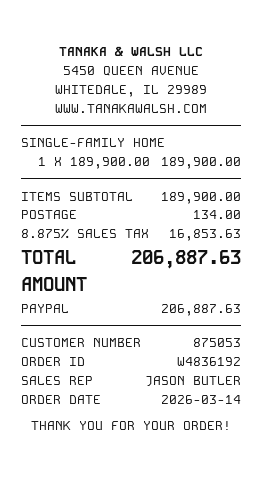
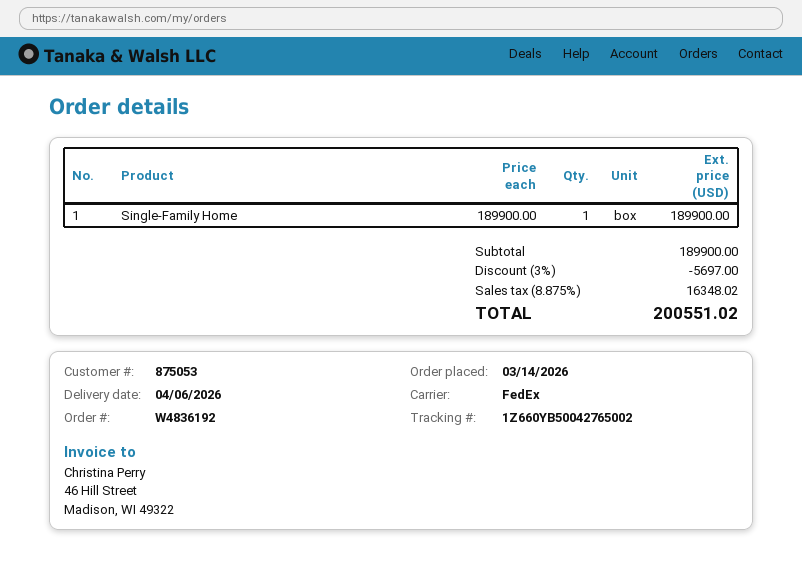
discount: none -> 3% = 5697.00
shipping: 134.00 -> none
tax: 8.875% = 16853.63 -> 8.875% = 16348.02
total: 206887.63 -> 200551.02

